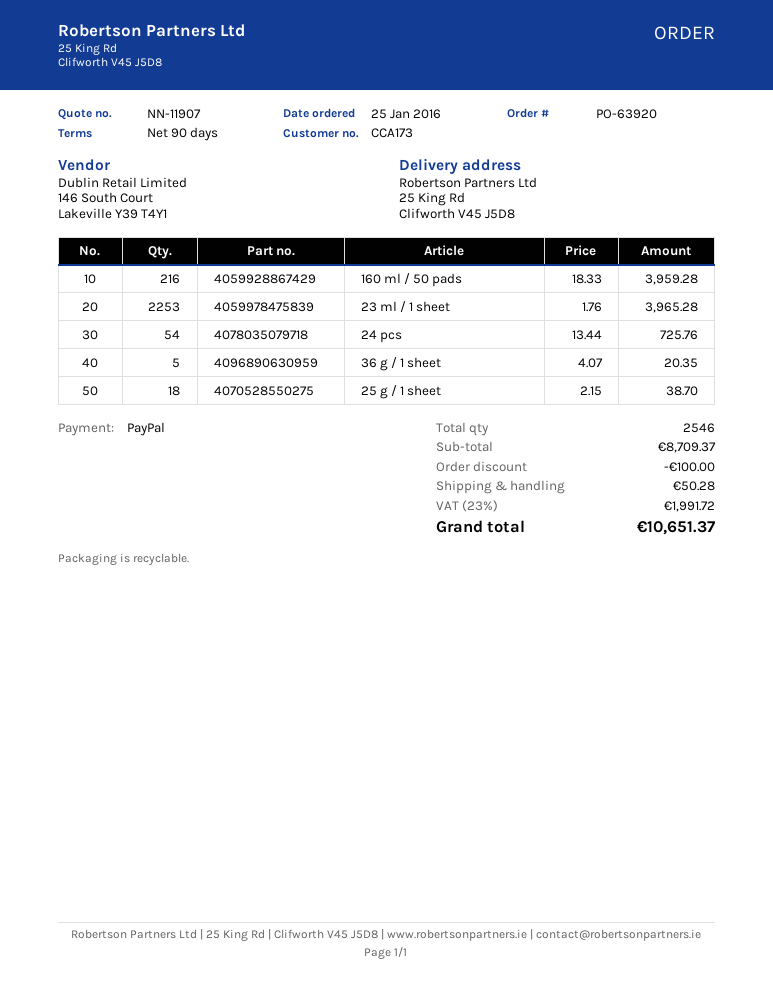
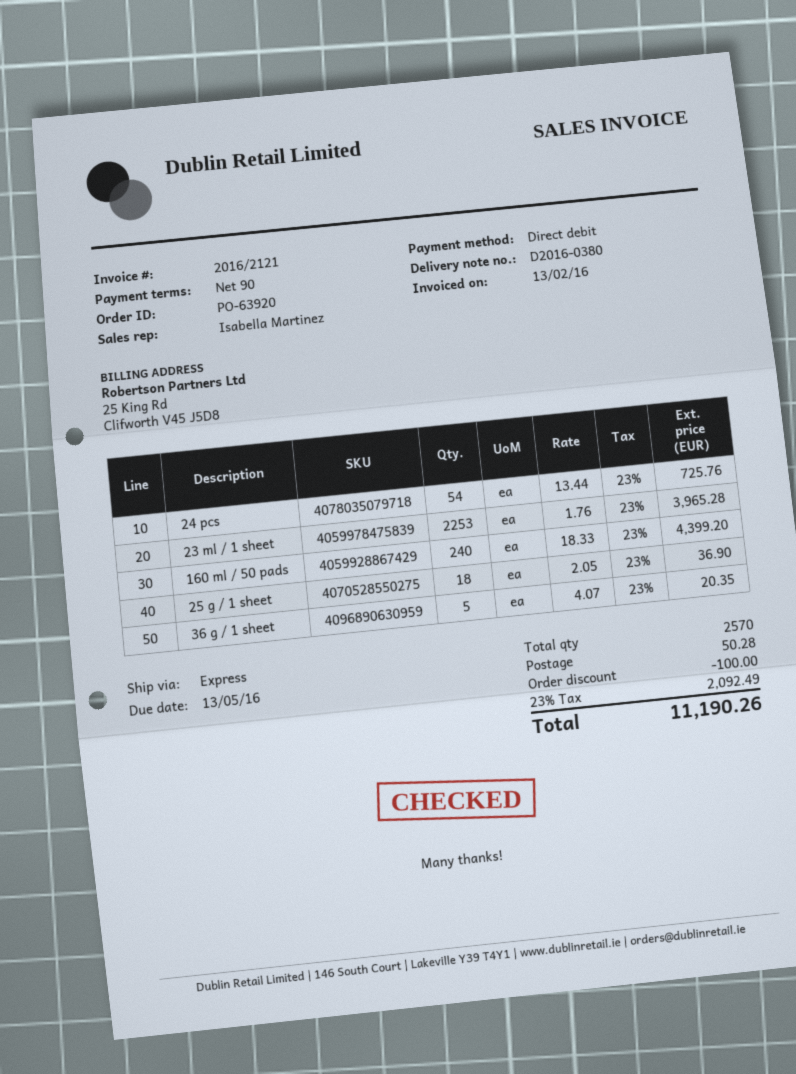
payment method: PayPal -> direct debit
160 ml / 50 pads: 216 x 18.33 = 3959.28 -> 240 x 18.33 = 4399.20
25 g / 1 sheet: 18 x 2.15 = 38.70 -> 18 x 2.05 = 36.90
total quantity: 2546 -> 2570
tax: 23% = 1991.72 -> 23% = 2092.49
total: 10651.37 -> 11190.26

